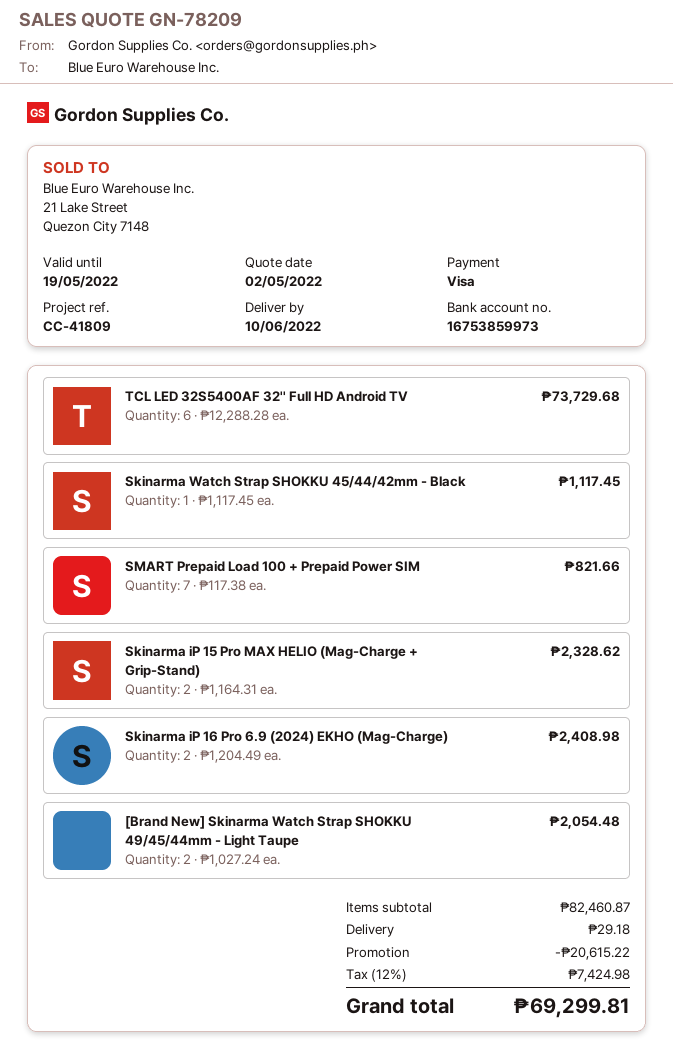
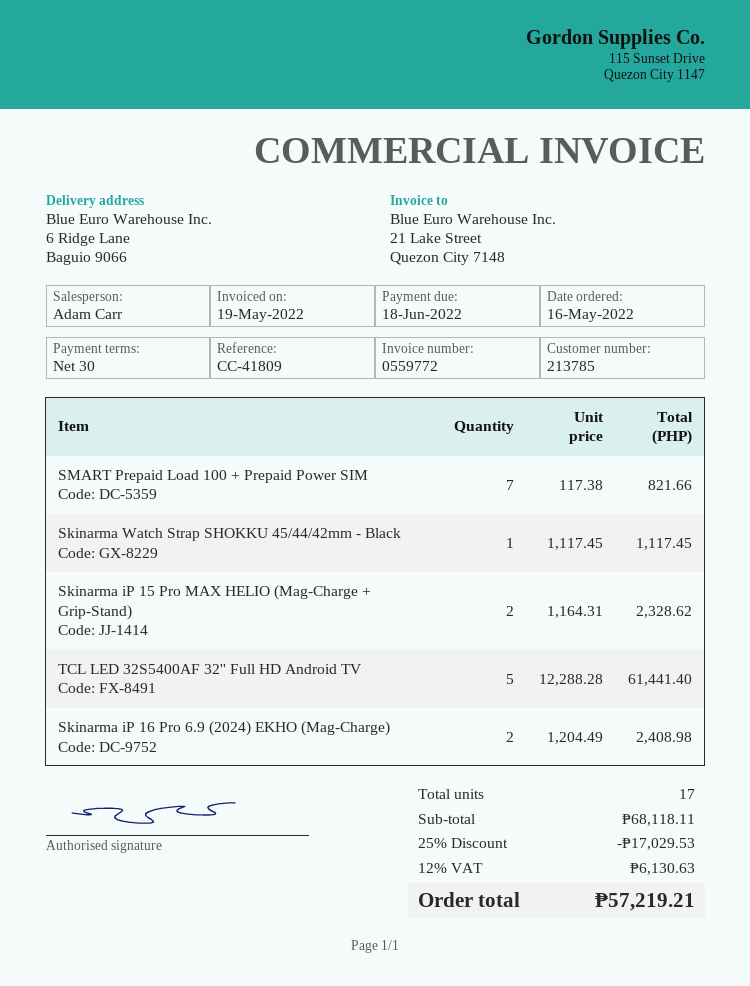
TCL LED 32S5400AF 32'' Full HD Android TV: 6 x 12288.28 = 73729.68 -> 5 x 12288.28 = 61441.40
[Brand New] Skinarma Watch Strap SHOKKU 49/45/44mm - Light Taupe: 2 x 1027.24 = 2054.48 -> none
subtotal: 82460.87 -> 68118.11
discount: 20615.22 -> 17029.53
shipping: 29.18 -> none
tax: 12% = 7424.98 -> 12% = 6130.63
total: 69299.81 -> 57219.21

